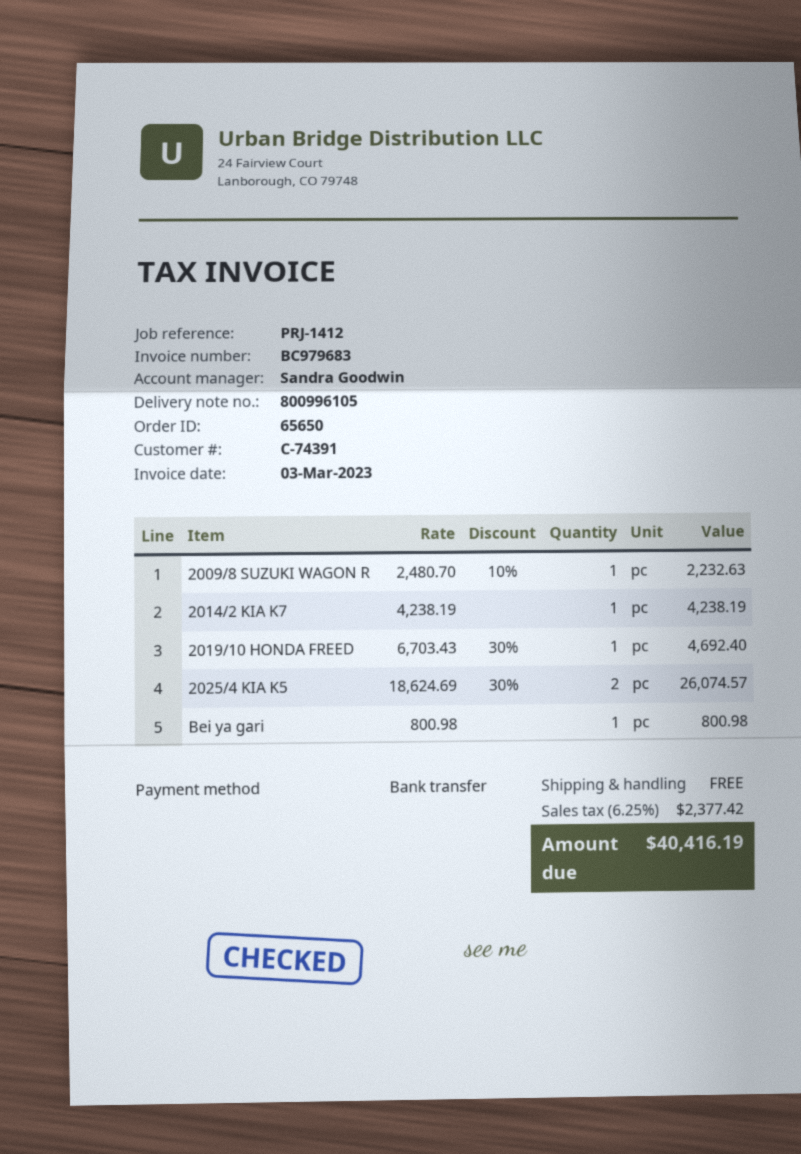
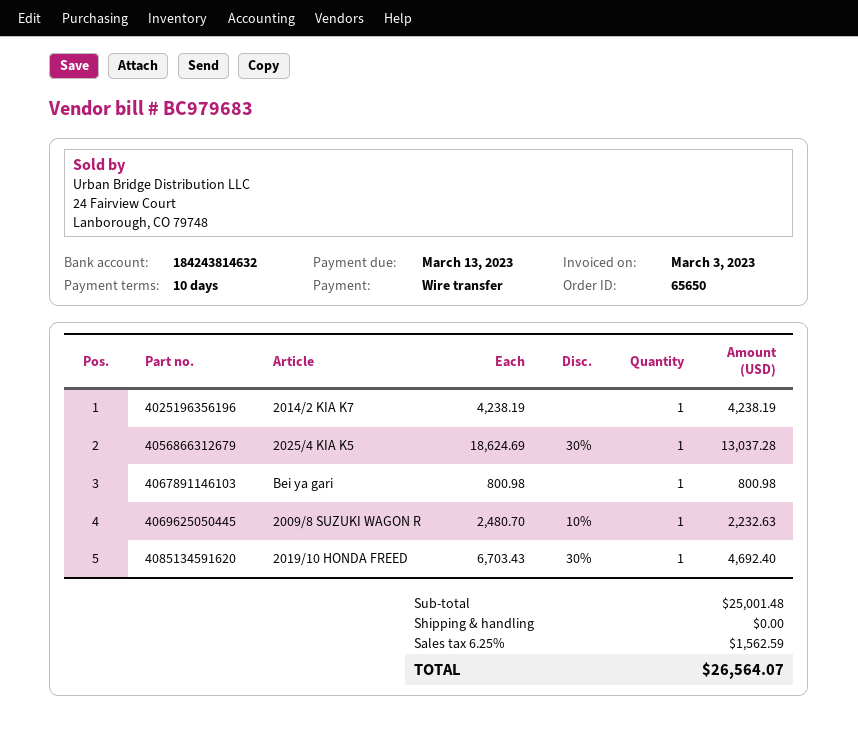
2025/4 KIA K5: 2 x 18624.69 - 30% = 26074.57 -> 1 x 18624.69 - 30% = 13037.28
tax: 6.25% = 2377.42 -> 6.25% = 1562.59
total: 40416.19 -> 26564.07

